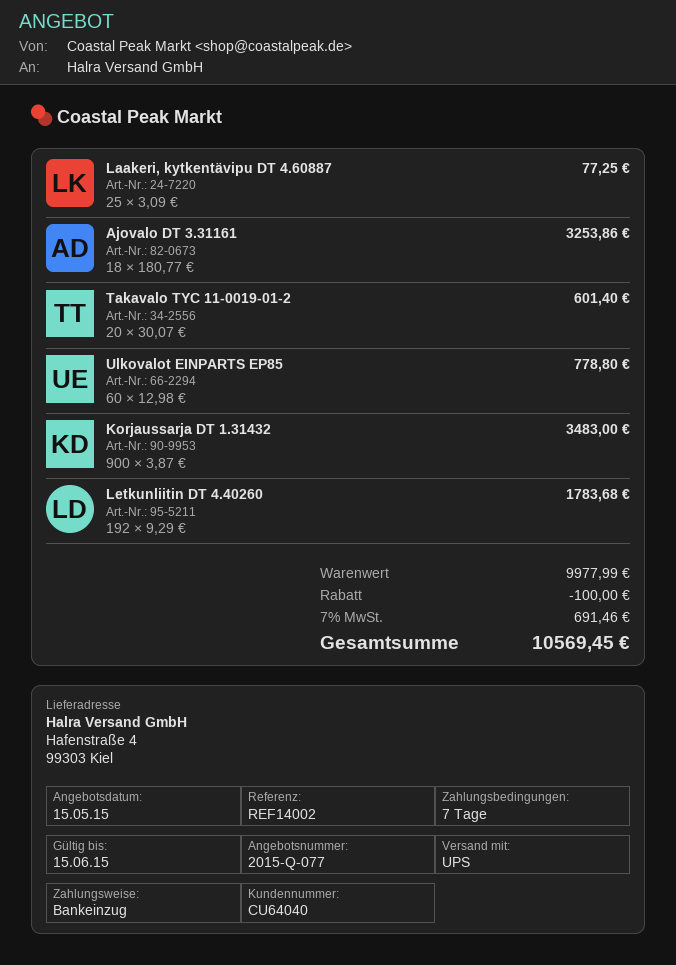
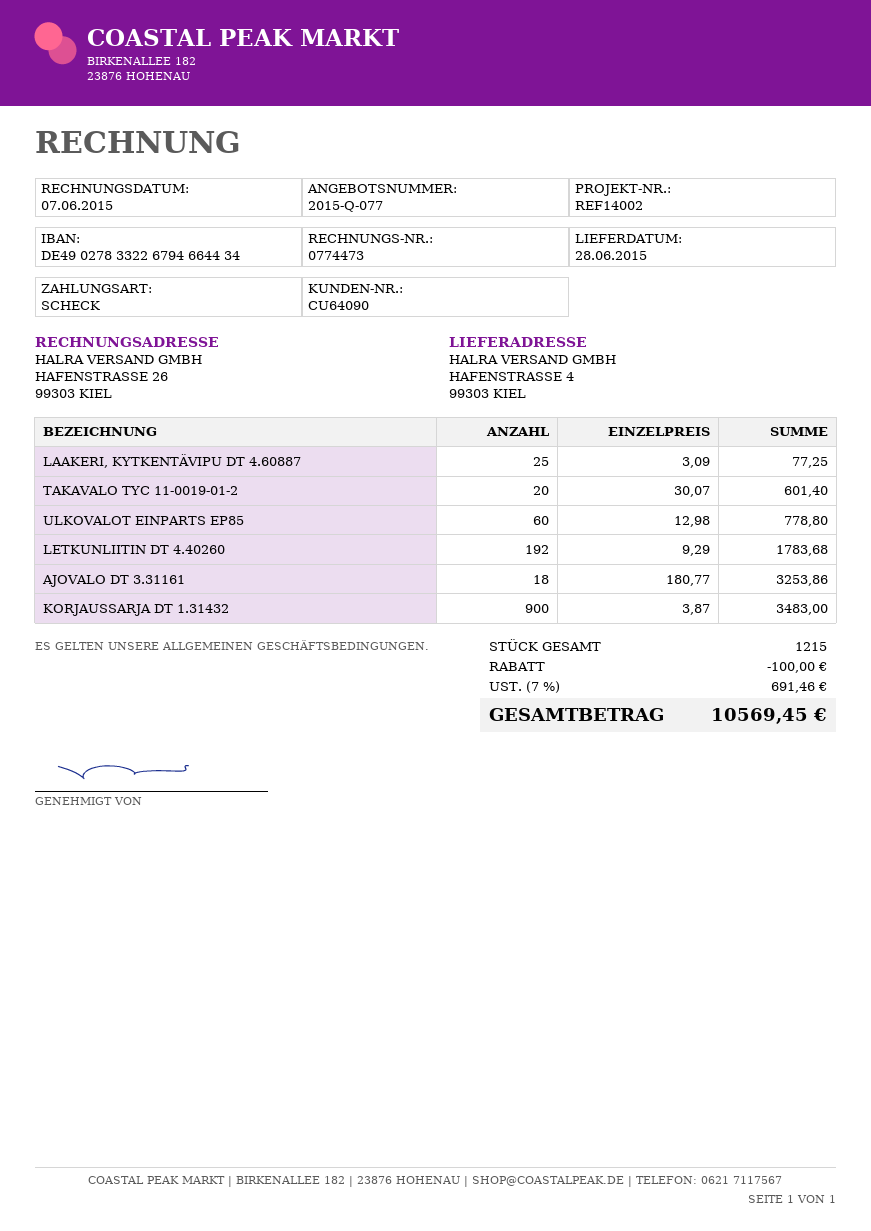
customer number: CU64040 -> CU64090
payment method: direct debit -> cheque

